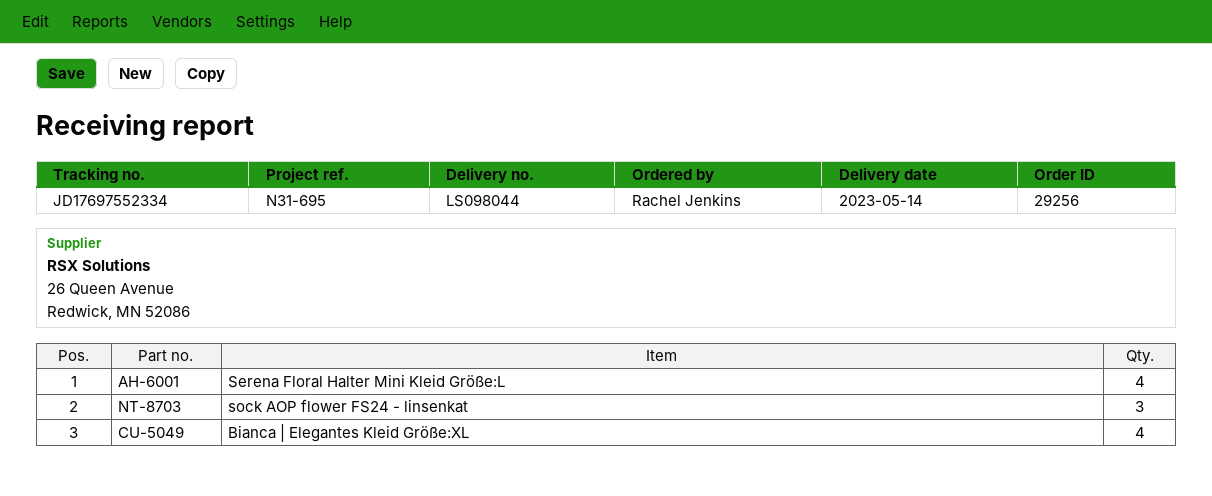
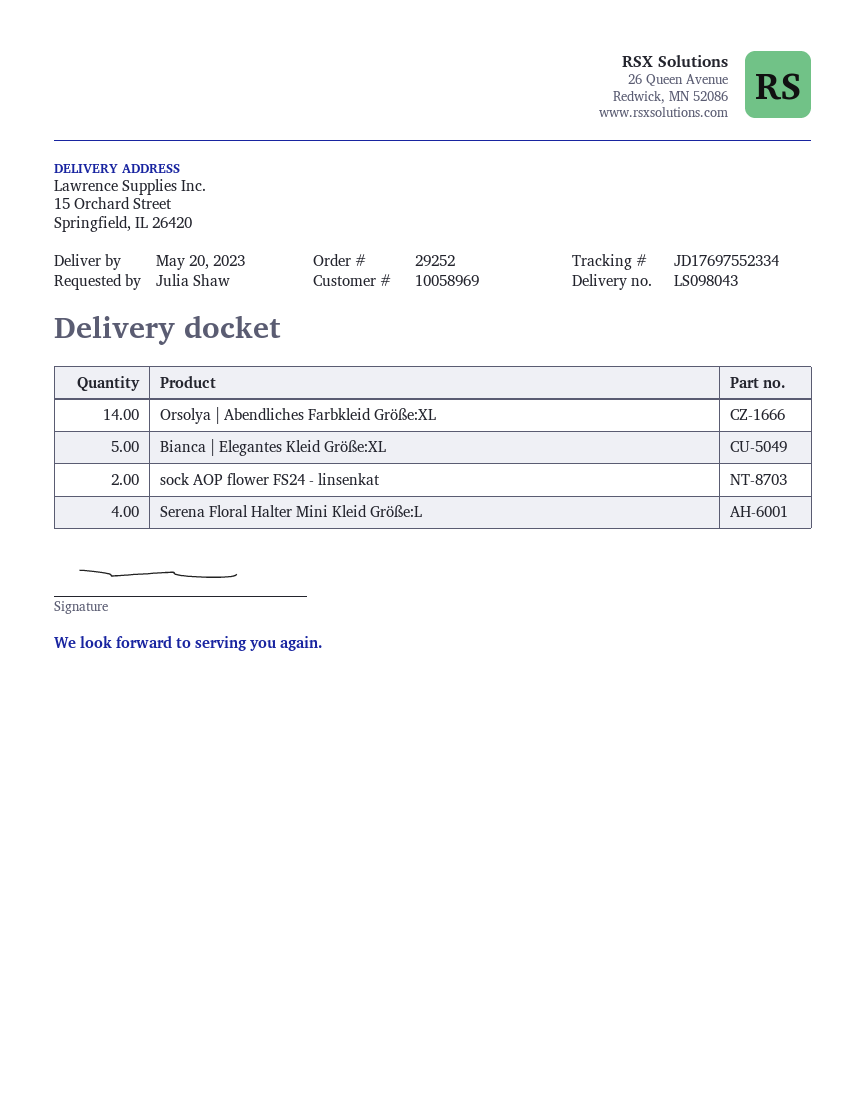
order number: 29256 -> 29252
delivery note number: LS098044 -> LS098043
delivery date: 2023-05-14 -> 2023-05-20
ordered by: Rachel Jenkins -> Julia Shaw
sock AOP flower FS24 - linsenkat: 3 -> 2
Bianca | Elegantes Kleid Größe:XL: 4 -> 5
Orsolya | Abendliches Farbkleid Größe:XL: none -> 14

